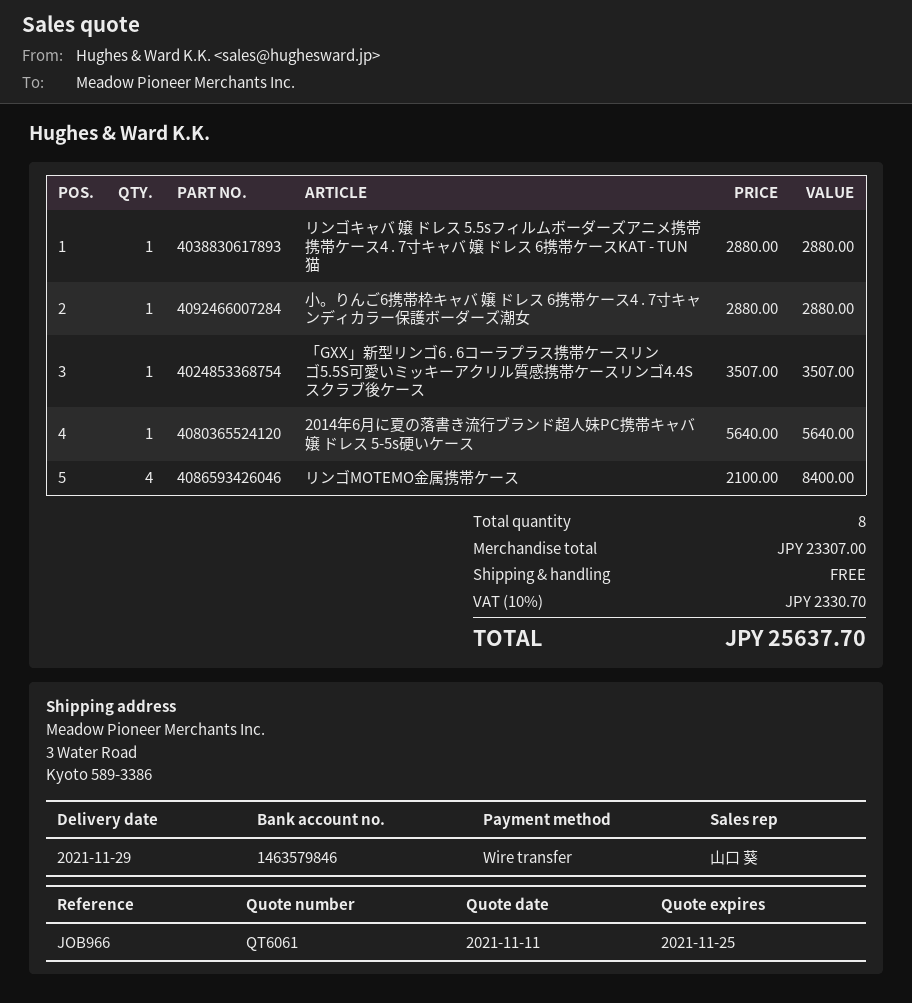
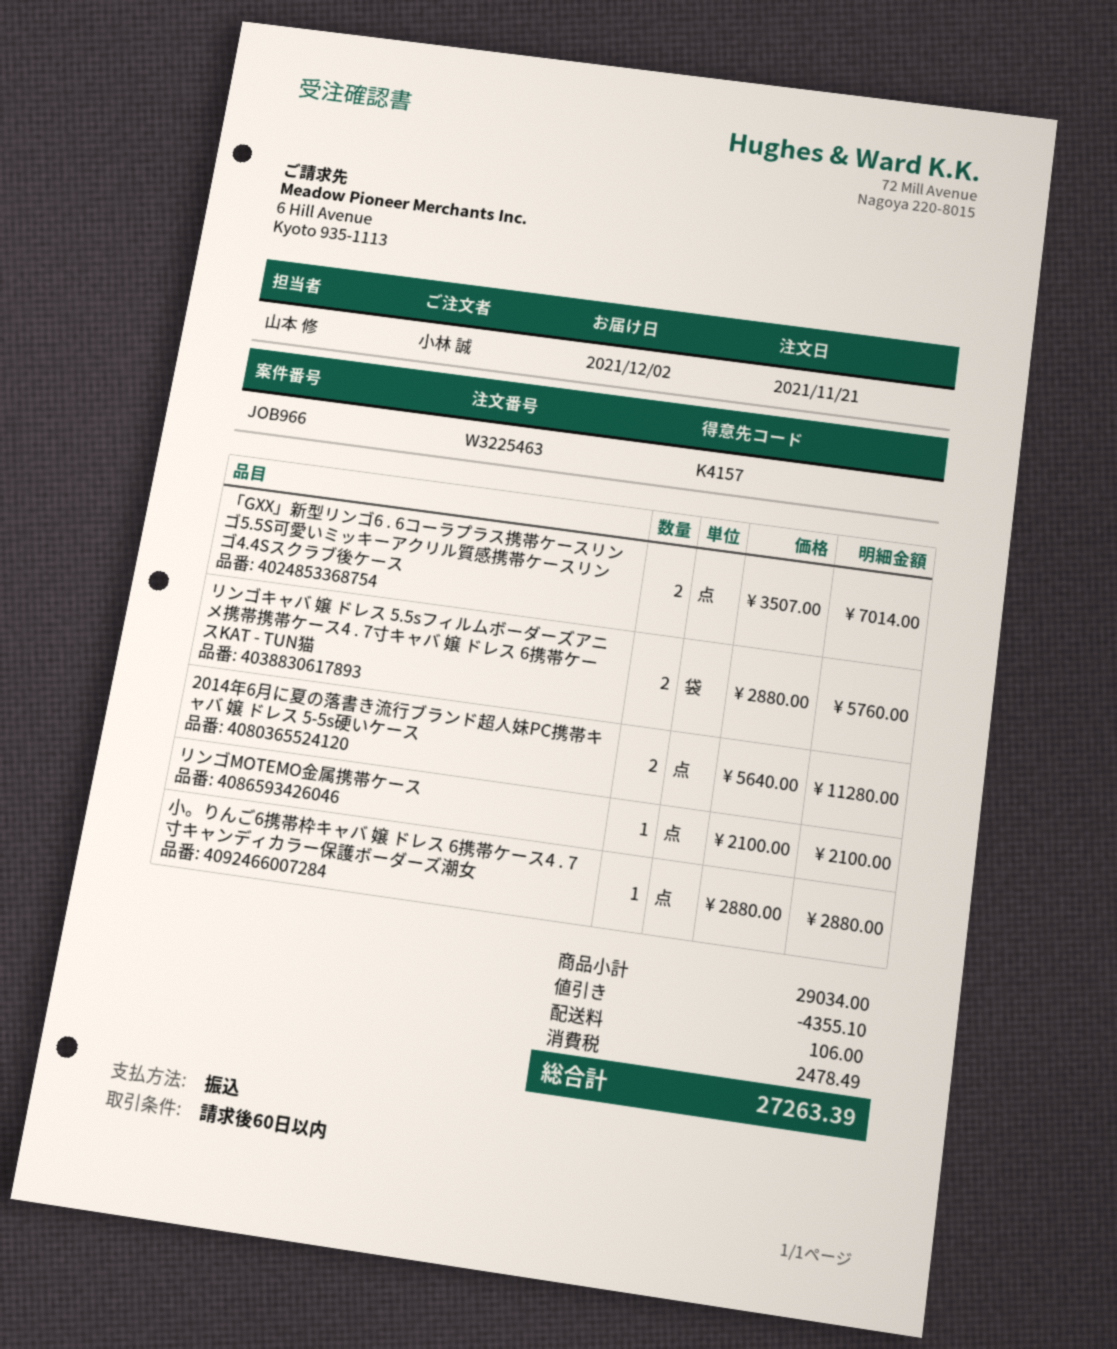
delivery date: 2021-11-29 -> 2021-12-02
sales rep: 山口 葵 -> 山本 修
リンゴキャバ 嬢 ドレス 5.5sフィルムボーダーズアニメ携帯携帯ケース4 . 7寸キャバ 嬢 ドレス 6携帯ケースKAT - TUN猫: 1 x 2880.00 = 2880.00 -> 2 x 2880.00 = 5760.00
「GXX」新型リンゴ6 . 6コーラプラス携帯ケースリンゴ5.5S可愛いミッキーアクリル質感携帯ケースリンゴ4.4Sスクラブ後ケース: 1 x 3507.00 = 3507.00 -> 2 x 3507.00 = 7014.00
2014年6月に夏の落書き流行ブランド超人妹PC携帯キャバ 嬢 ドレス 5-5s硬いケース: 1 x 5640.00 = 5640.00 -> 2 x 5640.00 = 11280.00
リンゴMOTEMO金属携帯ケース: 4 x 2100.00 = 8400.00 -> 1 x 2100.00 = 2100.00
subtotal: 23307.00 -> 29034.00
discount: none -> 4355.10
shipping: 0.00 -> 106.00
tax: 2330.70 -> 2478.49
total: 25637.70 -> 27263.39

